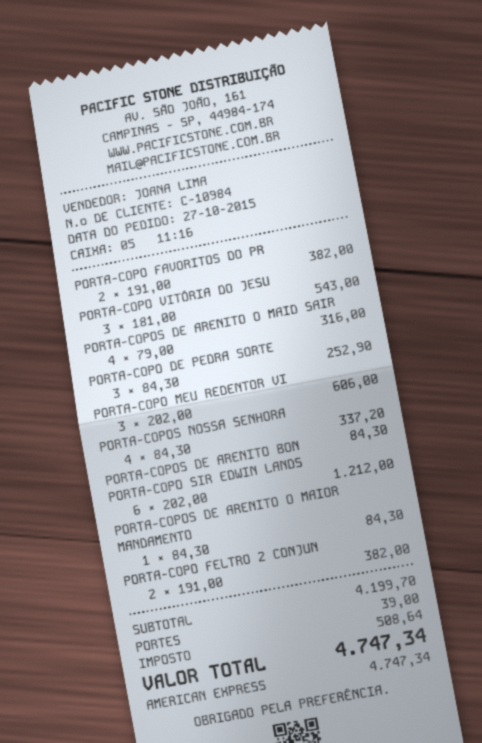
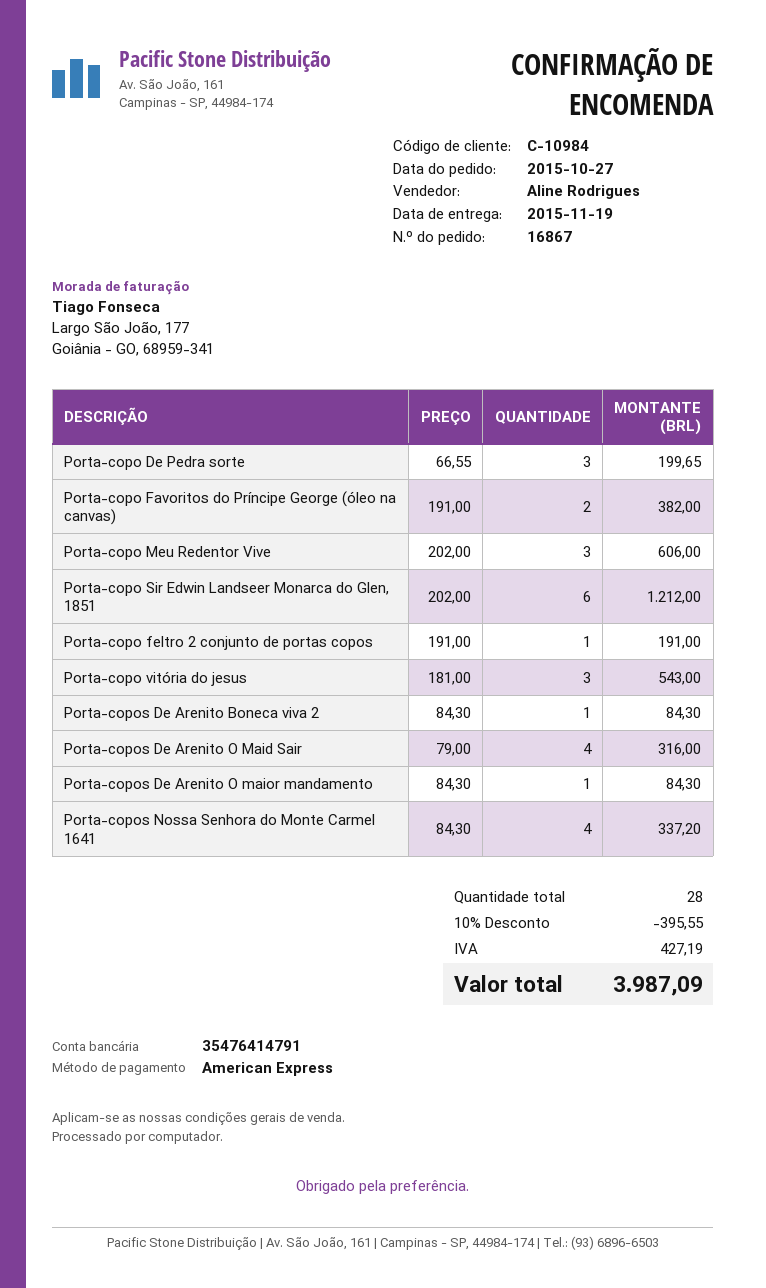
sales rep: JOANA LIMA -> Aline Rodrigues
PORTA-COPO DE PEDRA SORTE: 3 x 84.30 = 252.90 -> 3 x 66.55 = 199.65
PORTA-COPO FELTRO 2 CONJUN: 2 x 191.00 = 382.00 -> 1 x 191.00 = 191.00
discount: none -> 10% = 395.55
shipping: 39.00 -> none
tax: 508.64 -> 427.19
total: 4747.34 -> 3987.09

